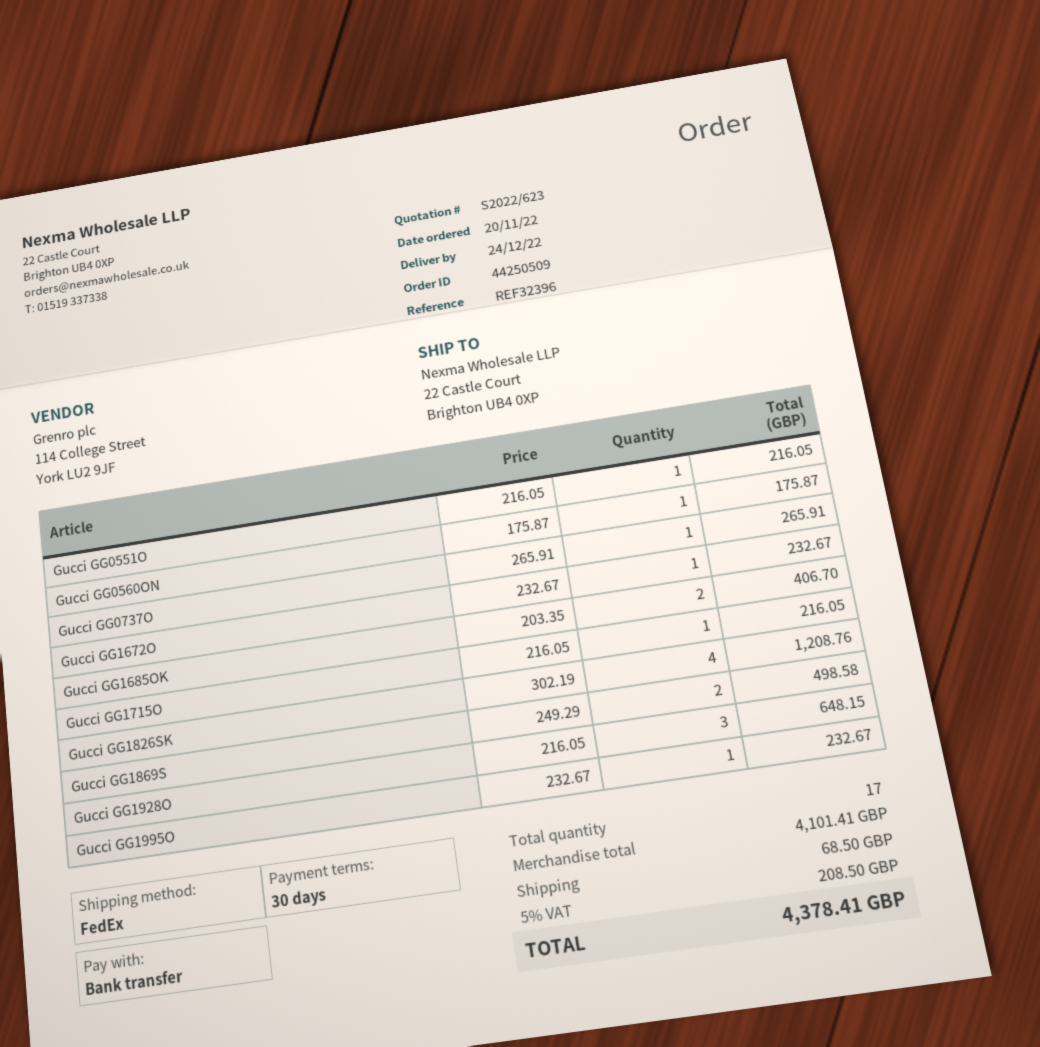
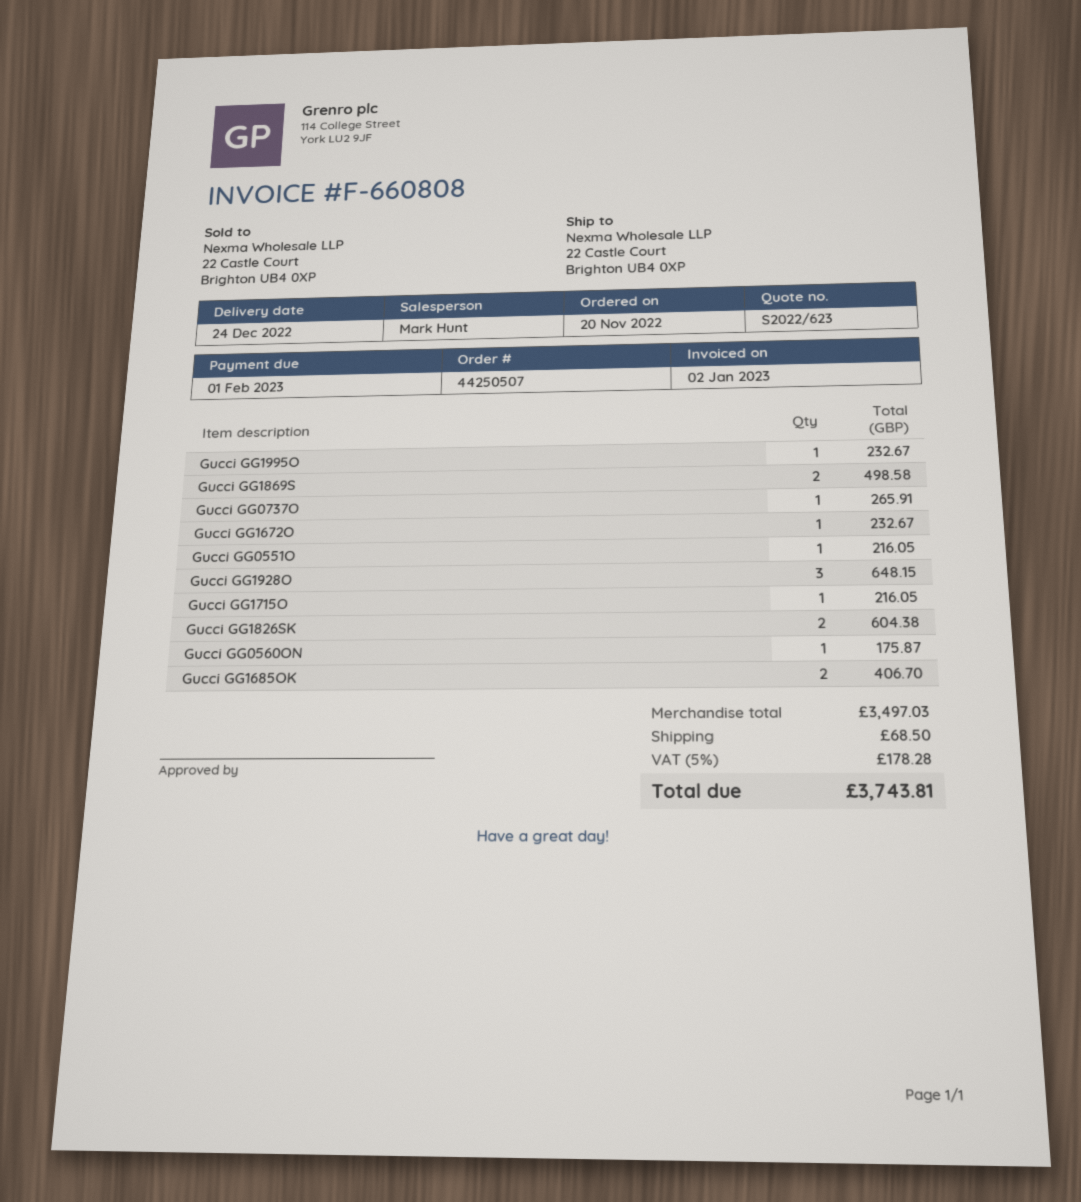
order number: 44250509 -> 44250507
Gucci GG1826SK: 4 for 1208.76 -> 2 for 604.38
subtotal: 4101.41 -> 3497.03
tax: 5% = 208.50 -> 5% = 178.28
total: 4378.41 -> 3743.81

